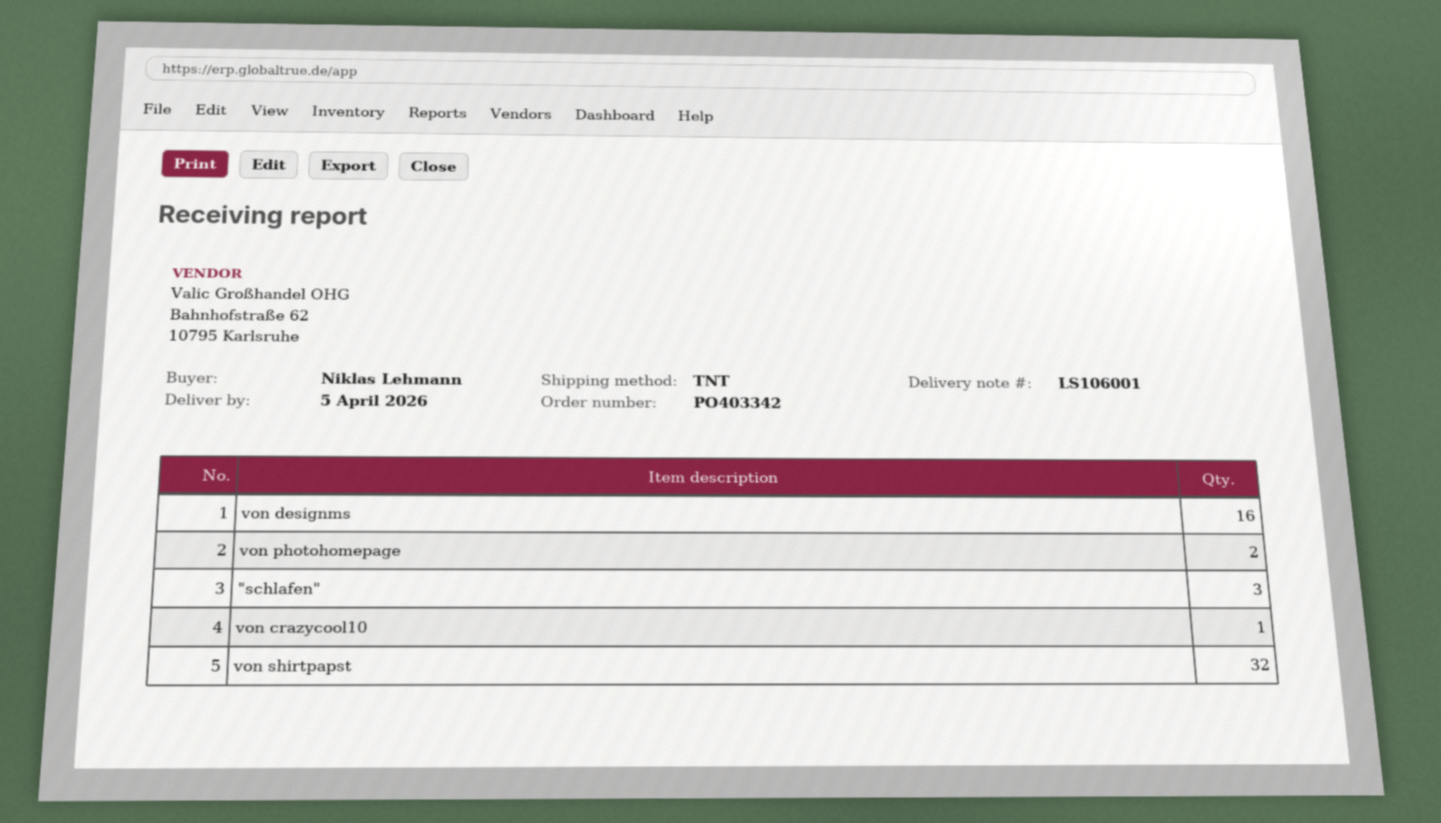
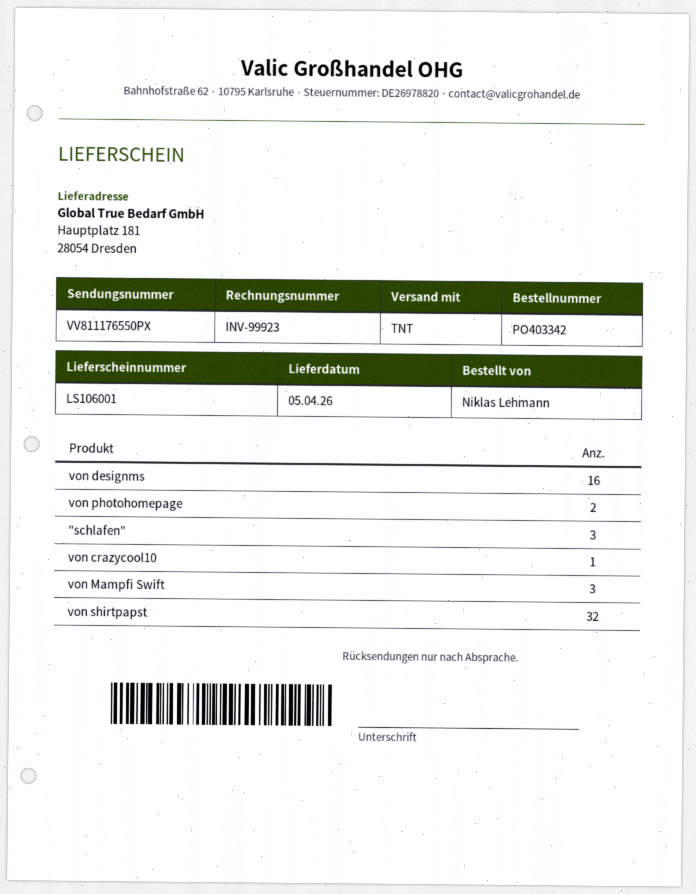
von Mampfi Swift: none -> 3

